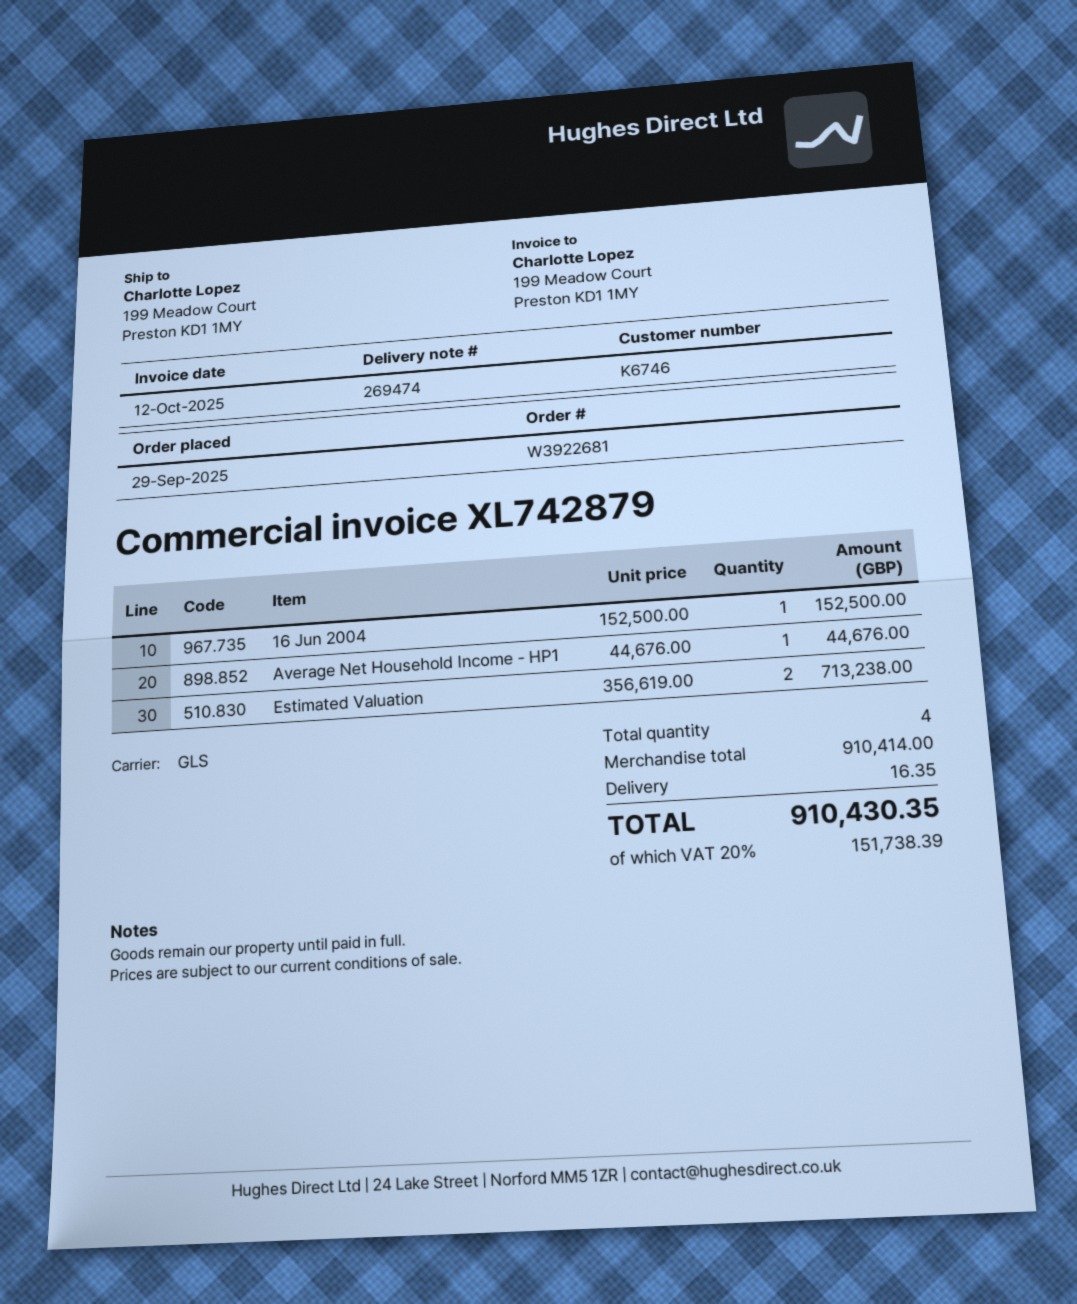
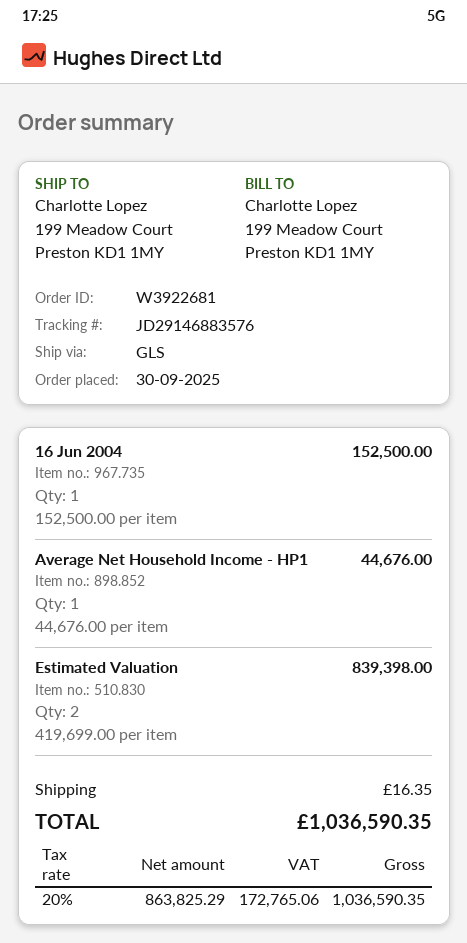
order date: 2025-09-29 -> 2025-09-30
Estimated Valuation: 2 x 356619.00 = 713238.00 -> 2 x 419699.00 = 839398.00
tax: 20% = 151738.39 -> 20% = 172765.06
total: 910430.35 -> 1036590.35

